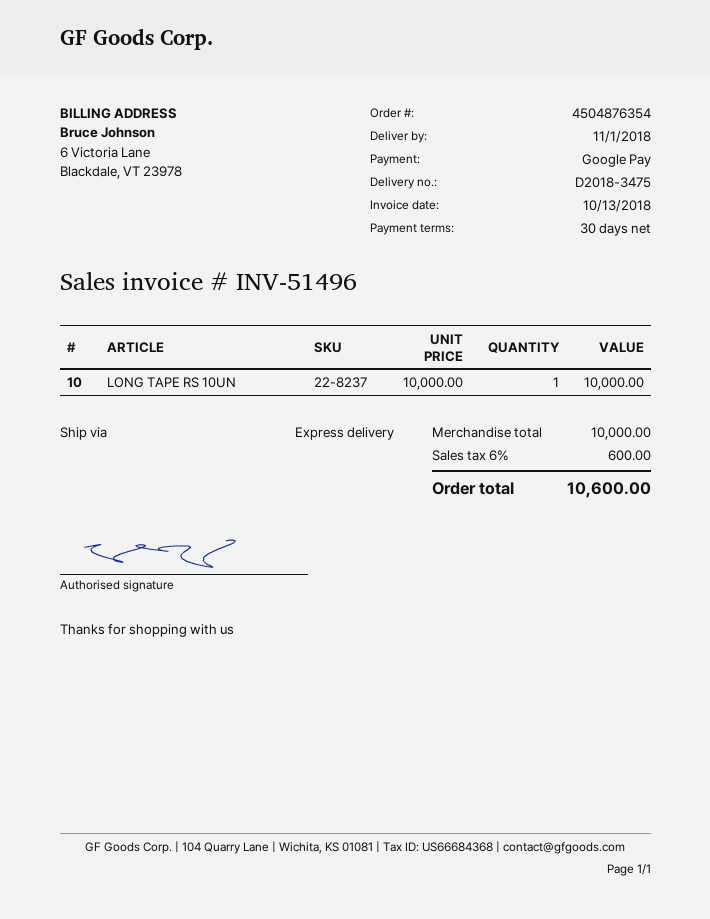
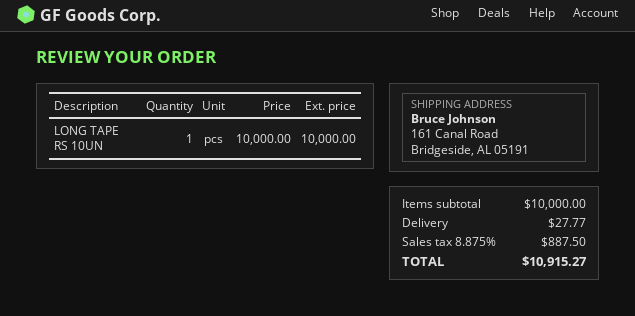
shipping: none -> 27.77
tax: 6% = 600.00 -> 8.875% = 887.50
total: 10600.00 -> 10915.27

